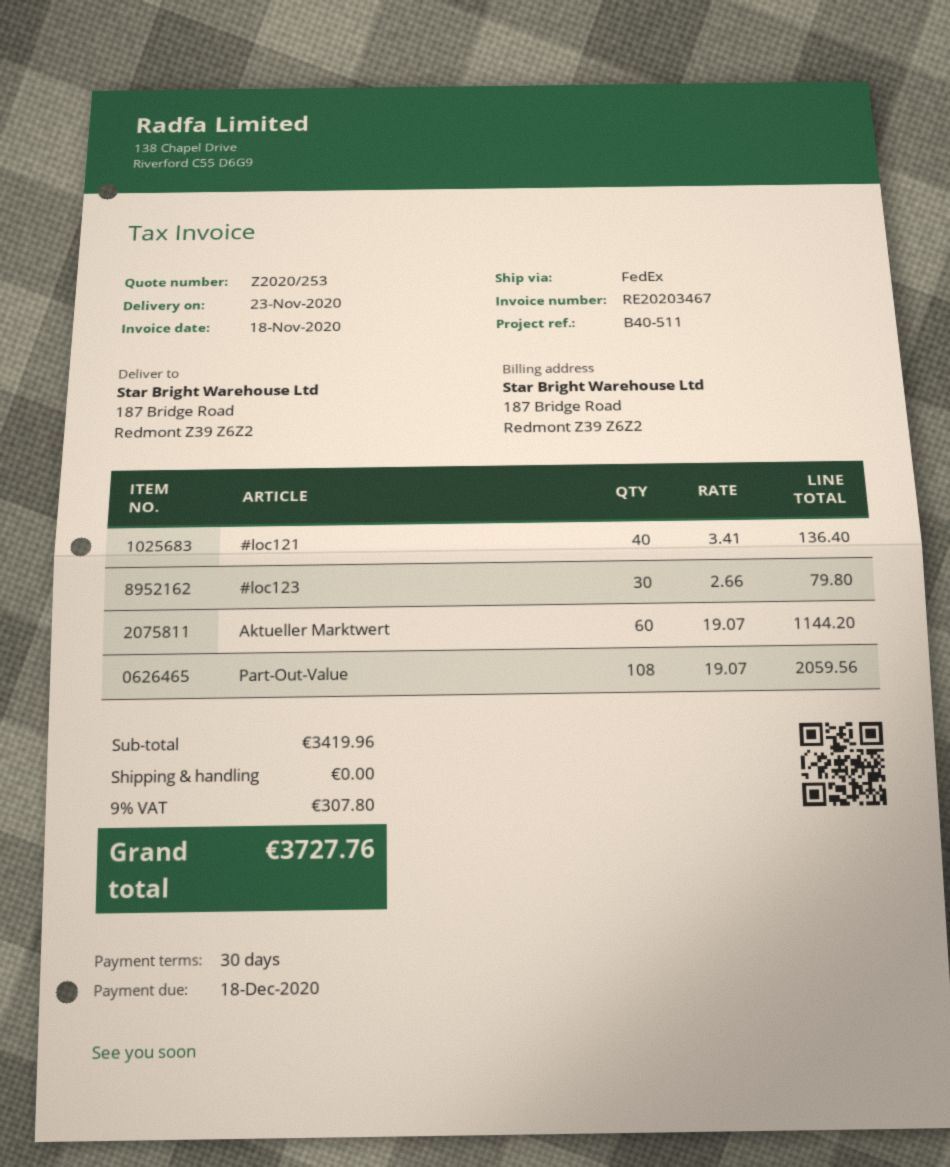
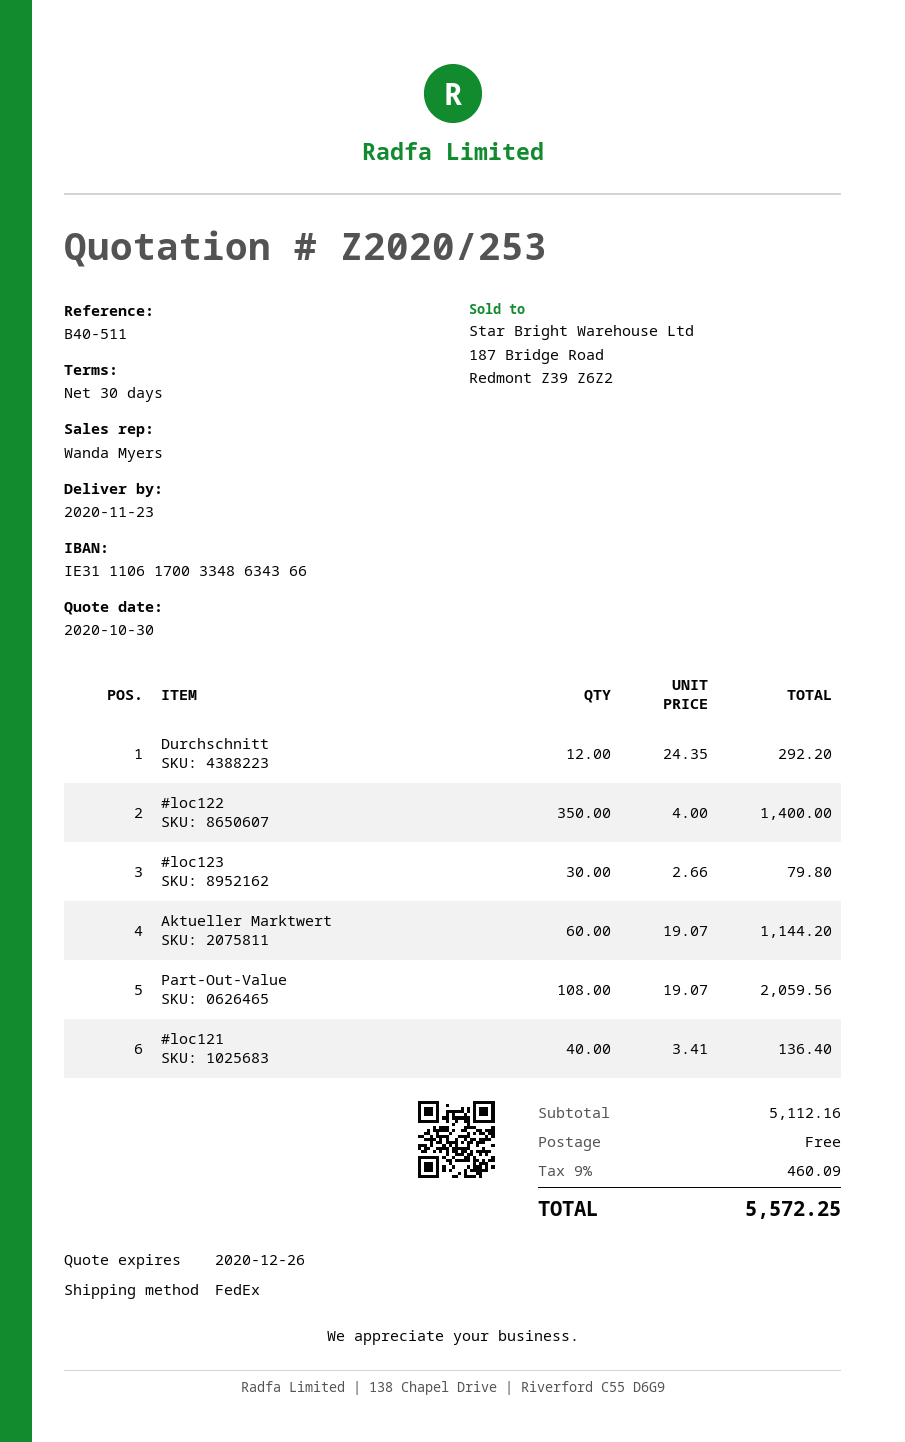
Durchschnitt: none -> 12 x 24.35 = 292.20
#loc122: none -> 350 x 4.00 = 1400.00
subtotal: 3419.96 -> 5112.16
tax: 9% = 307.80 -> 9% = 460.09
total: 3727.76 -> 5572.25

